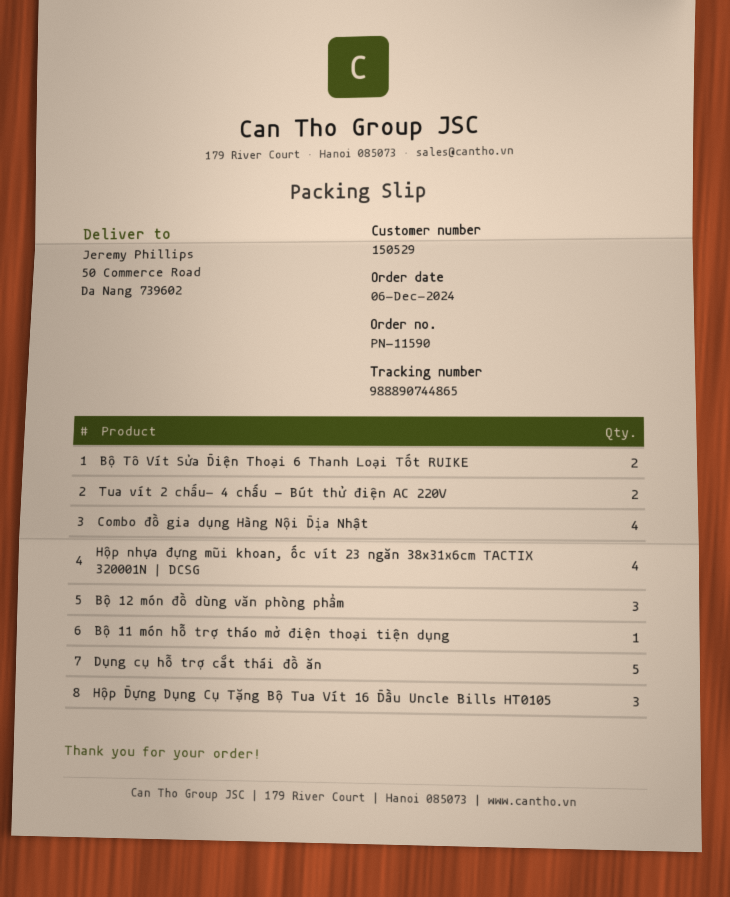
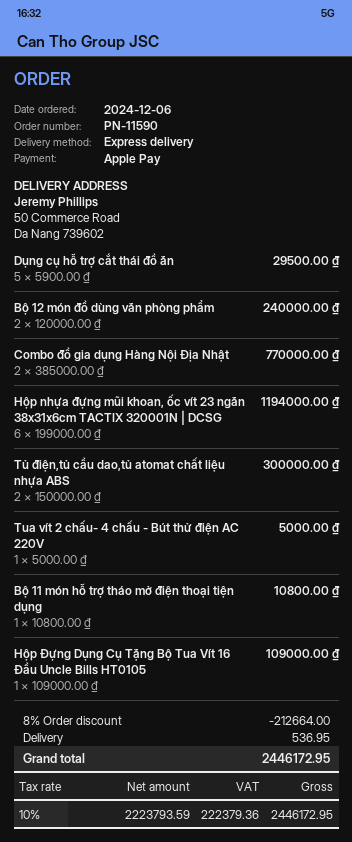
Bộ Tô Vít Sửa Điện Thoại 6 Thanh Loại Tốt RUIKE: 2 -> none
Tua vít 2 chấu- 4 chấu - Bút thử điện AC 220V: 2 -> 1
Combo đồ gia dụng Hàng Nội Địa Nhật: 4 -> 2
Hộp nhựa đựng mũi khoan, ốc vít 23 ngăn 38x31x6cm TACTIX 320001N | DCSG: 4 -> 6
Bộ 12 món đồ dùng văn phòng phẩm: 3 -> 2
Hộp Đựng Dụng Cụ Tặng Bộ Tua Vít 16 Đầu Uncle Bills HT0105: 3 -> 1
Tủ điện,tủ cầu dao,tủ atomat chất liệu nhựa ABS: none -> 2

